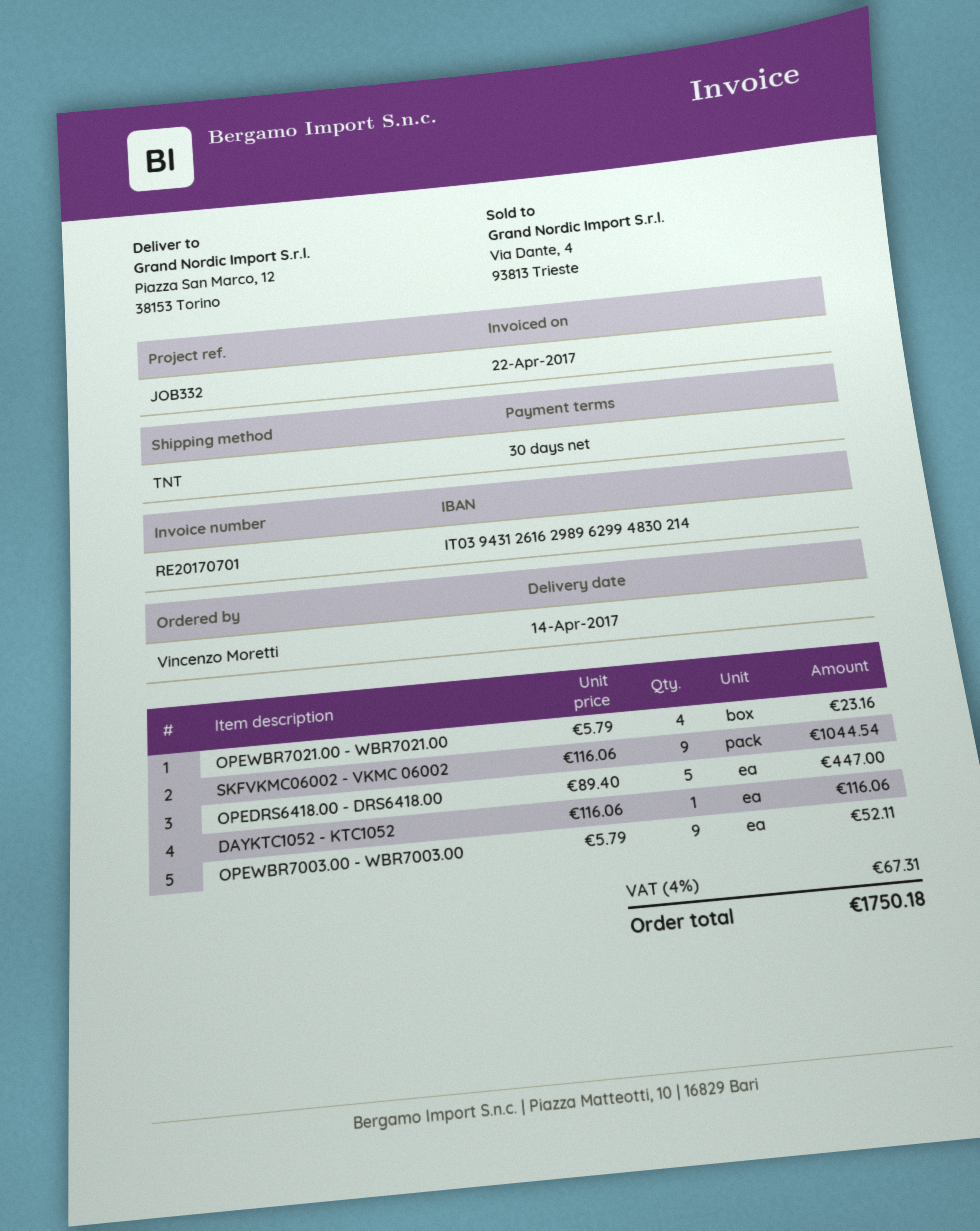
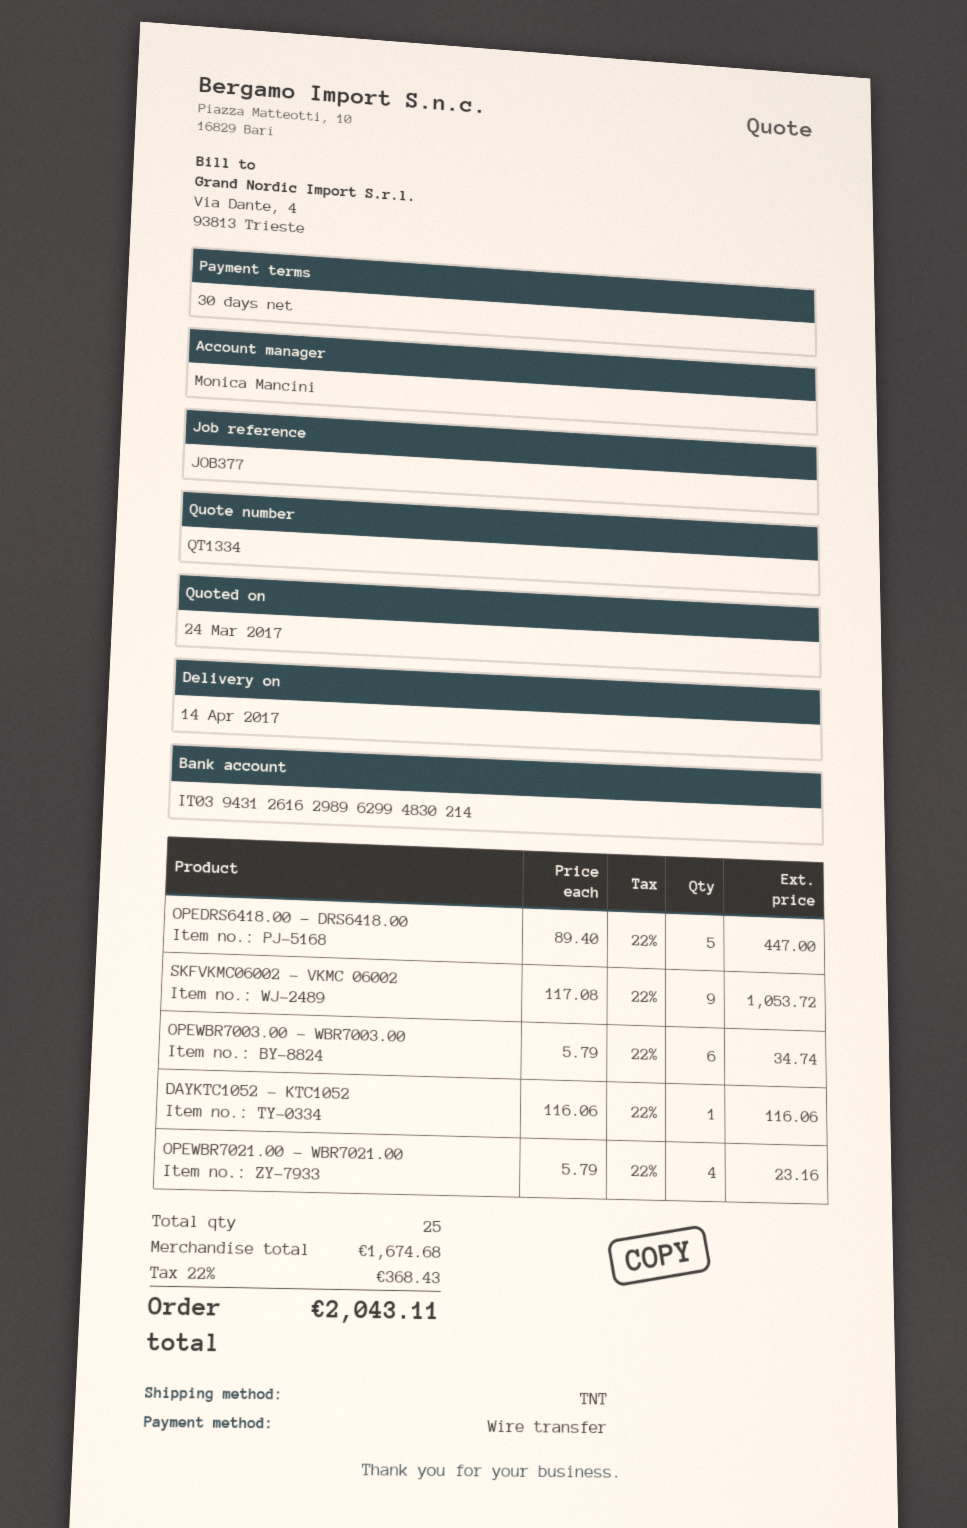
reference: JOB332 -> JOB377
SKFVKMC06002 - VKMC 06002: 9 x 116.06 = 1044.54 -> 9 x 117.08 = 1053.72
OPEWBR7003.00 - WBR7003.00: 9 x 5.79 = 52.11 -> 6 x 5.79 = 34.74
tax: 4% = 67.31 -> 22% = 368.43
total: 1750.18 -> 2043.11

